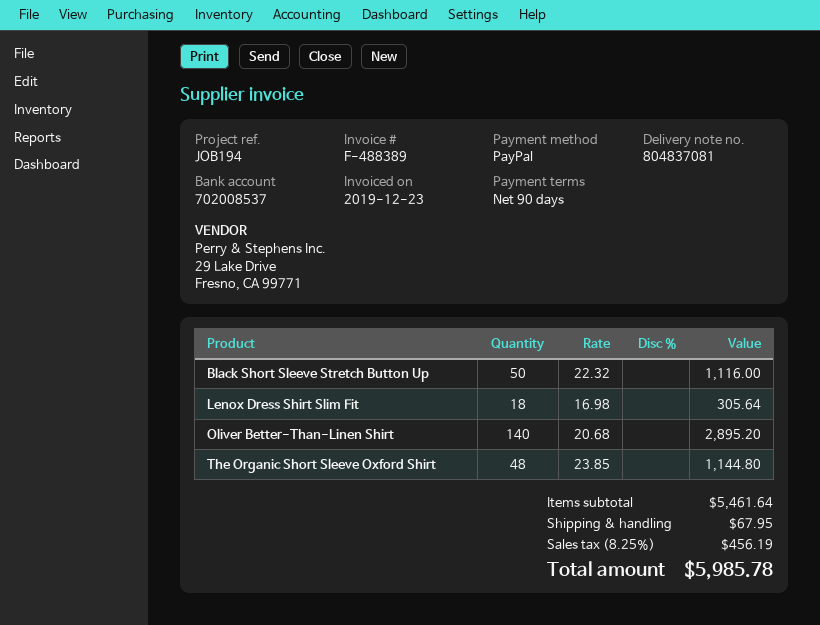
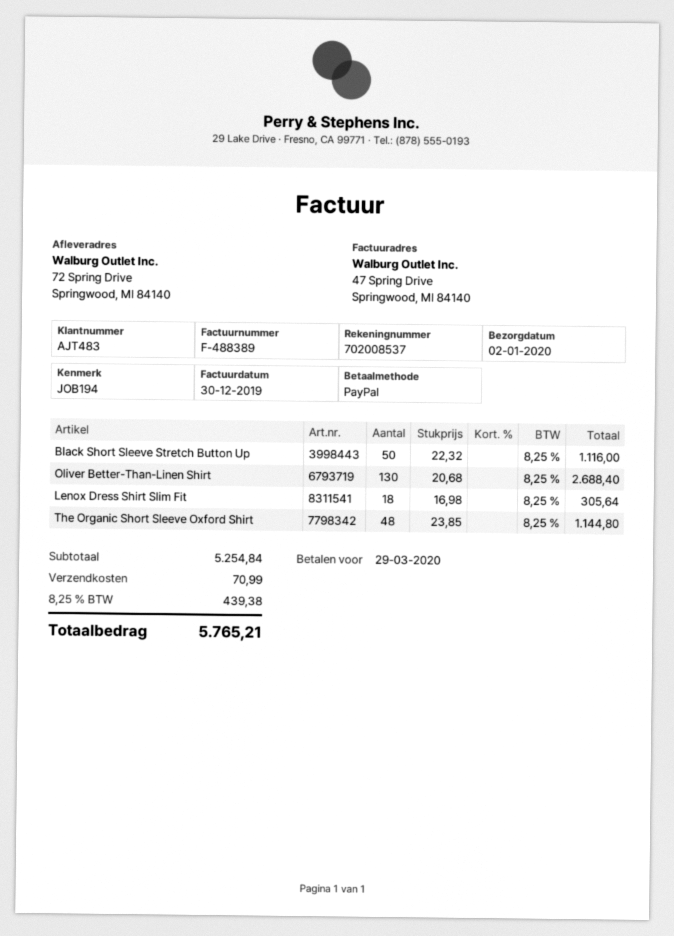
invoice date: 2019-12-23 -> 2019-12-30
Oliver Better-Than-Linen Shirt: 140 x 20.68 = 2895.20 -> 130 x 20.68 = 2688.40
subtotal: 5461.64 -> 5254.84
shipping: 67.95 -> 70.99
tax: 8.25% = 456.19 -> 8.25% = 439.38
total: 5985.78 -> 5765.21

